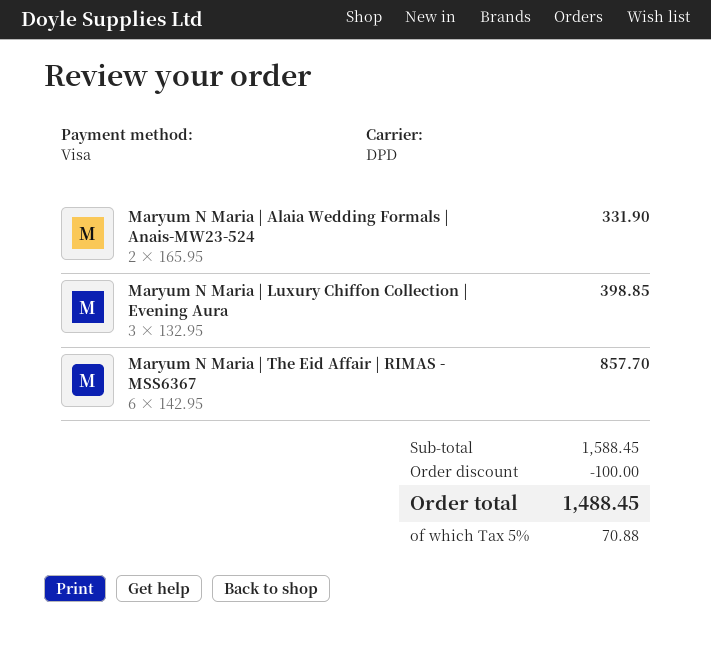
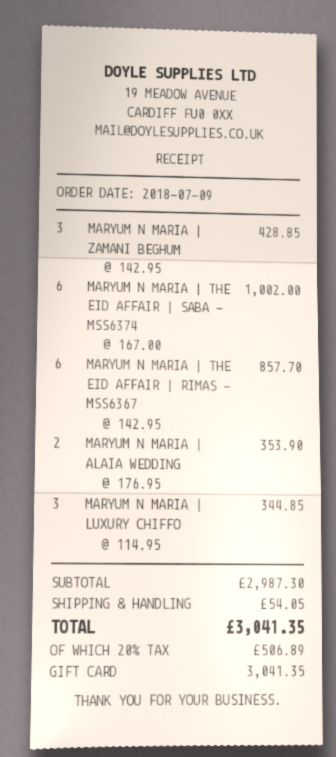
payment method: Visa -> gift card
Maryum N Maria | Alaia Wedding Formals | Anais-MW23-524: 2 x 165.95 = 331.90 -> 2 x 176.95 = 353.90
Maryum N Maria | Luxury Chiffon Collection | Evening Aura: 3 x 132.95 = 398.85 -> 3 x 114.95 = 344.85
MARYUM N MARIA | ZAMANI BEGHUM: none -> 3 x 142.95 = 428.85
MARYUM N MARIA | THE EID AFFAIR | SABA - MSS6374: none -> 6 x 167.00 = 1002.00
subtotal: 1588.45 -> 2987.30
discount: 100.00 -> none
shipping: none -> 54.05
tax: 5% = 70.88 -> 20% = 506.89
total: 1488.45 -> 3041.35

